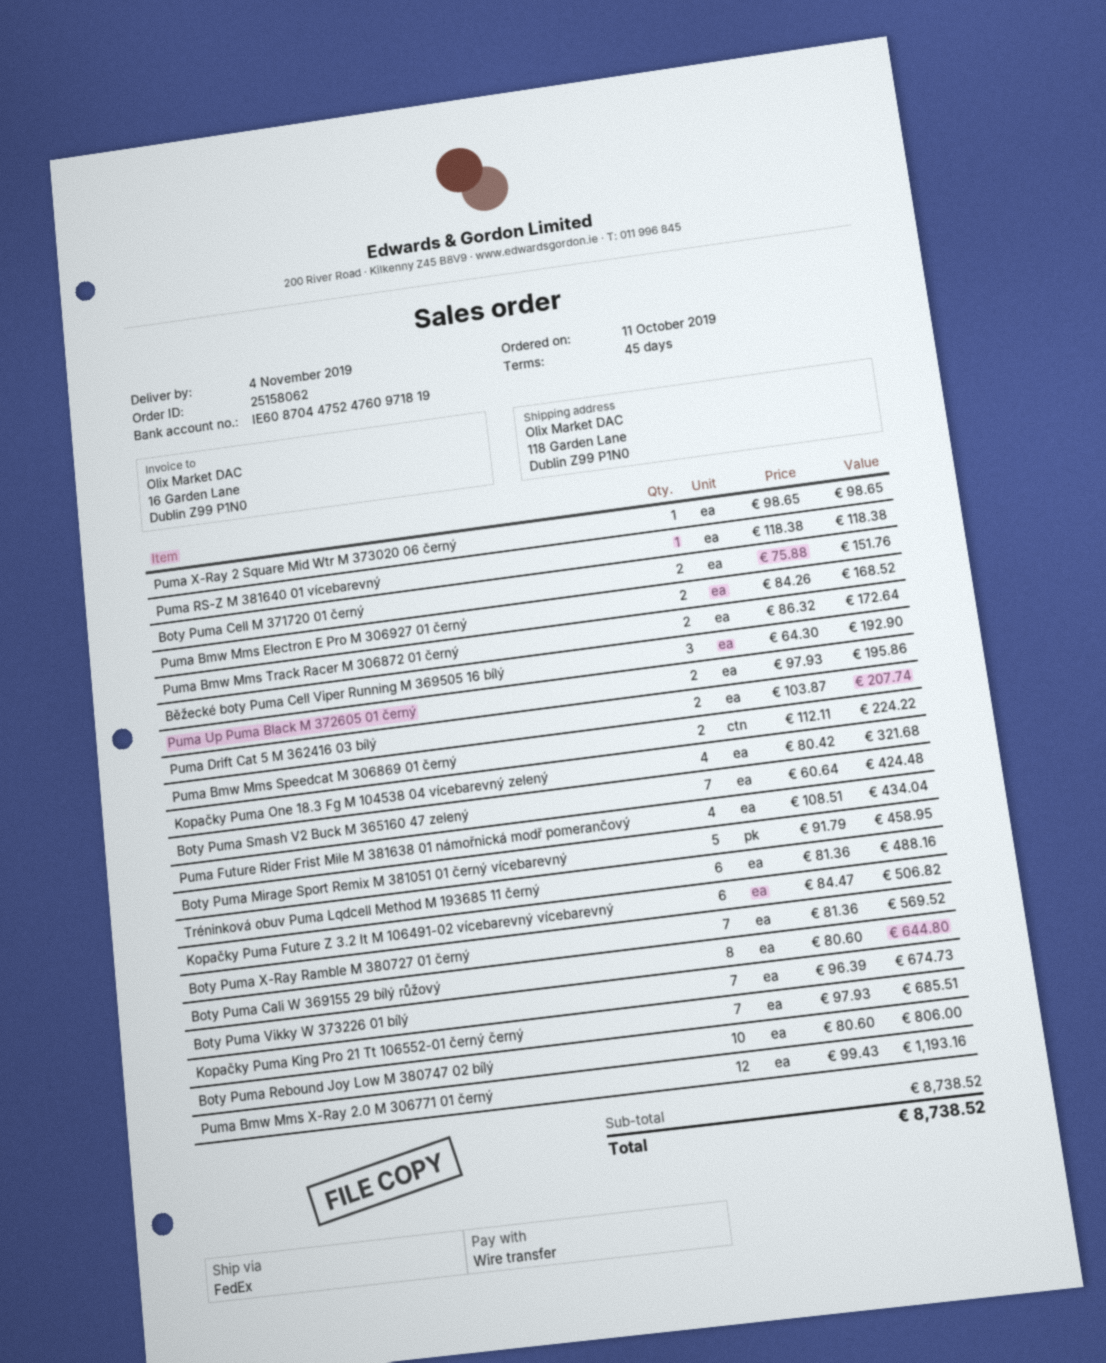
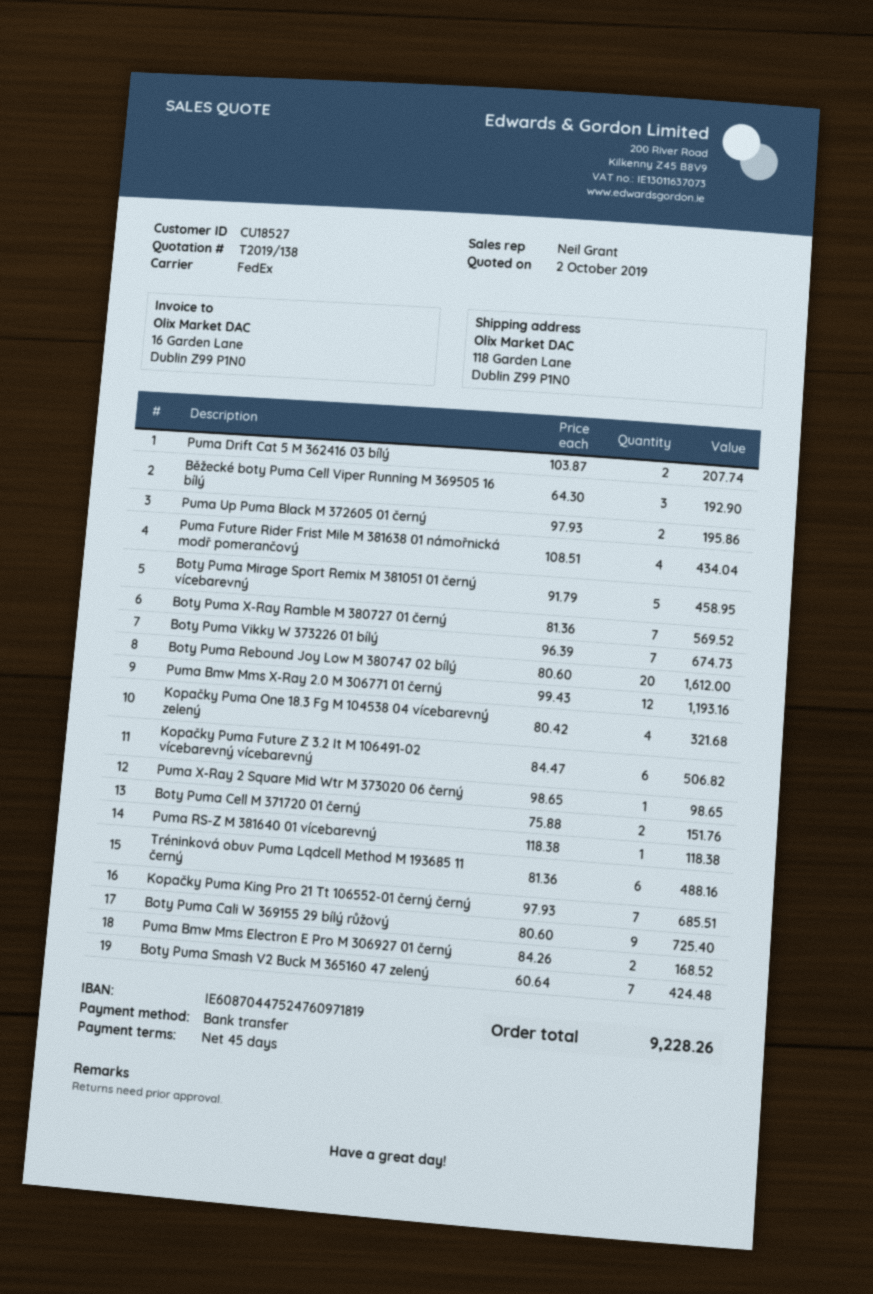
Puma Bmw Mms Track Racer M 306872 01 černý: 2 x 86.32 = 172.64 -> none
Puma Bmw Mms Speedcat M 306869 01 černý: 2 x 112.11 = 224.22 -> none
Boty Puma Cali W 369155 29 bílý růžový: 8 x 80.60 = 644.80 -> 9 x 80.60 = 725.40
Boty Puma Rebound Joy Low M 380747 02 bílý: 10 x 80.60 = 806.00 -> 20 x 80.60 = 1612.00
total: 8738.52 -> 9228.26

